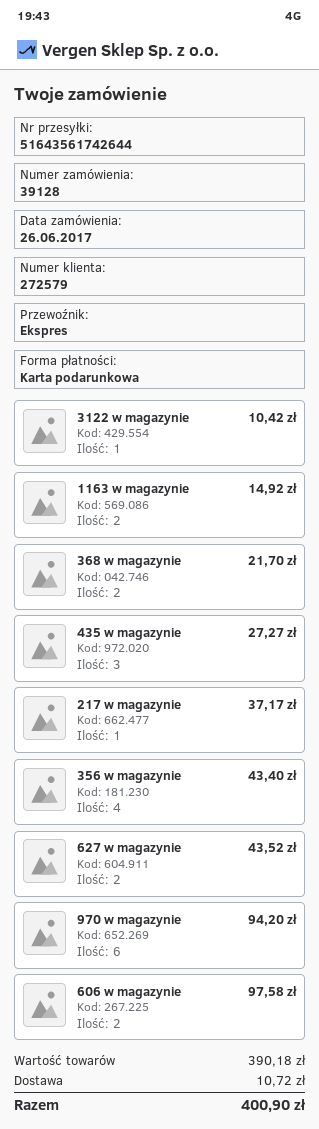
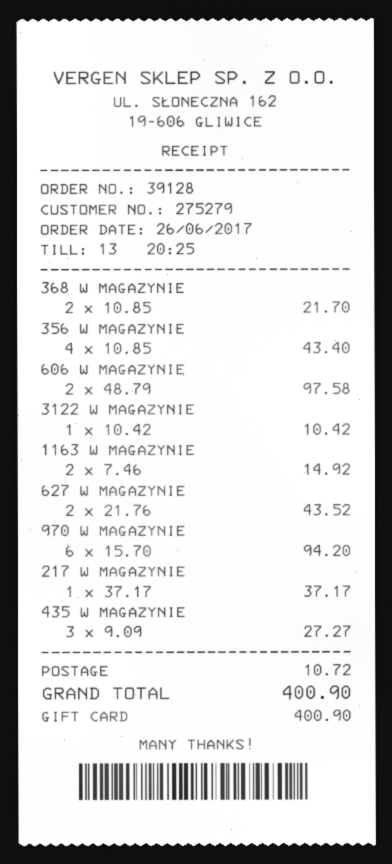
customer number: 272579 -> 275279

